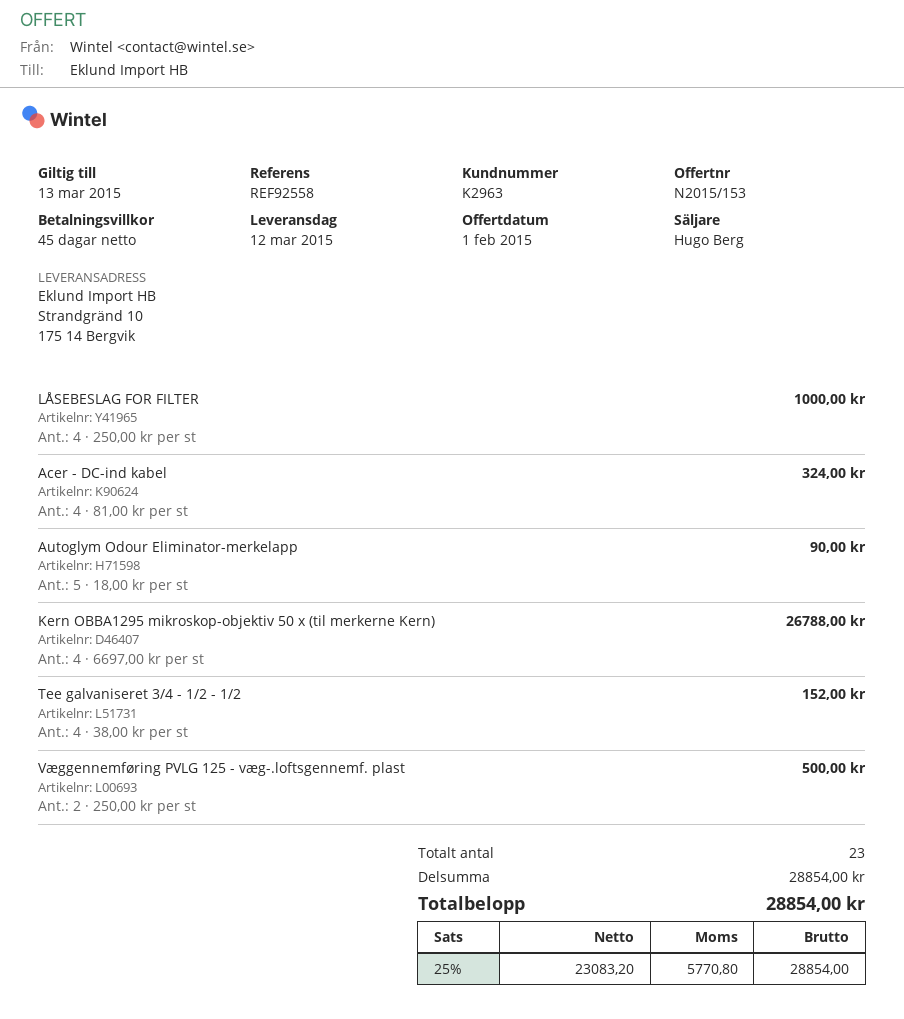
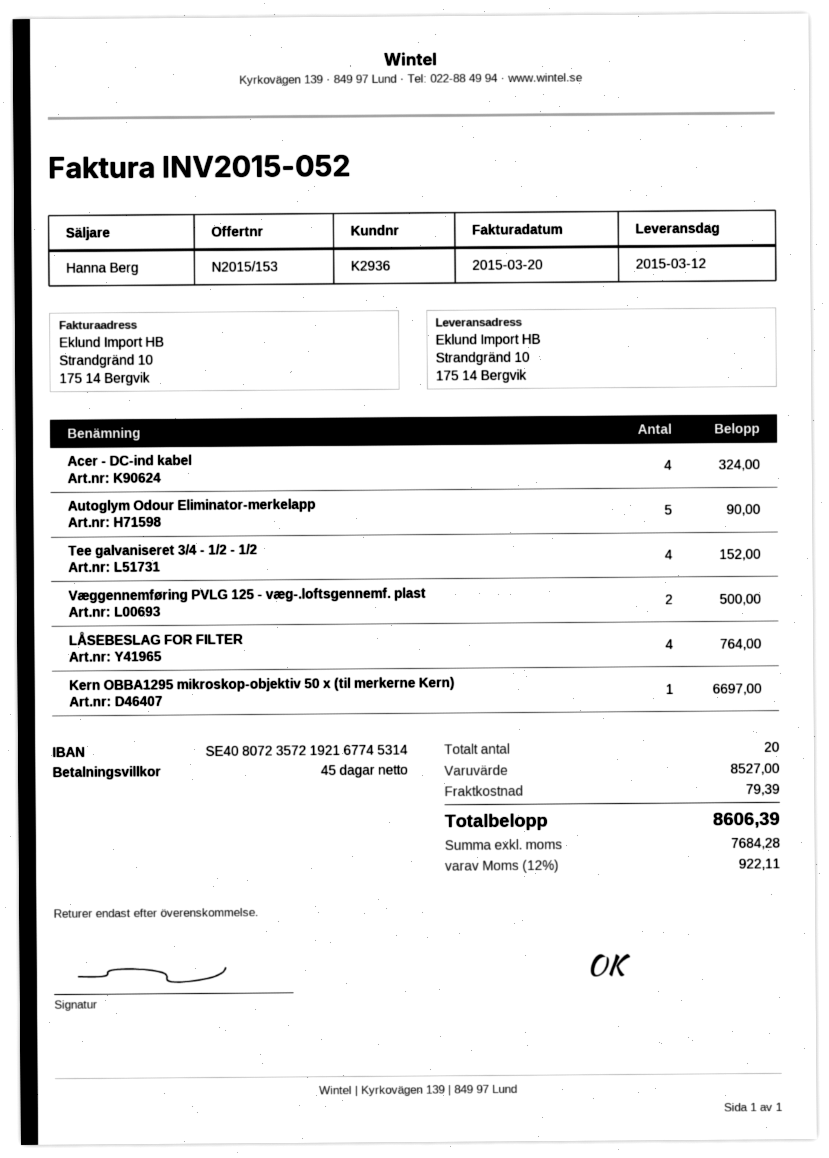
customer number: K2963 -> K2936
sales rep: Hugo Berg -> Hanna Berg
LÅSEBESLAG FOR FILTER: 4 for 1000.00 -> 4 for 764.00
Kern OBBA1295 mikroskop-objektiv 50 x (til merkerne Kern): 4 for 26788.00 -> 1 for 6697.00
total quantity: 23 -> 20
subtotal: 28854.00 -> 8527.00
shipping: none -> 79.39
net: 23083.20 -> 7684.28
tax: 25% = 5770.80 -> 12% = 922.11
total: 28854.00 -> 8606.39

